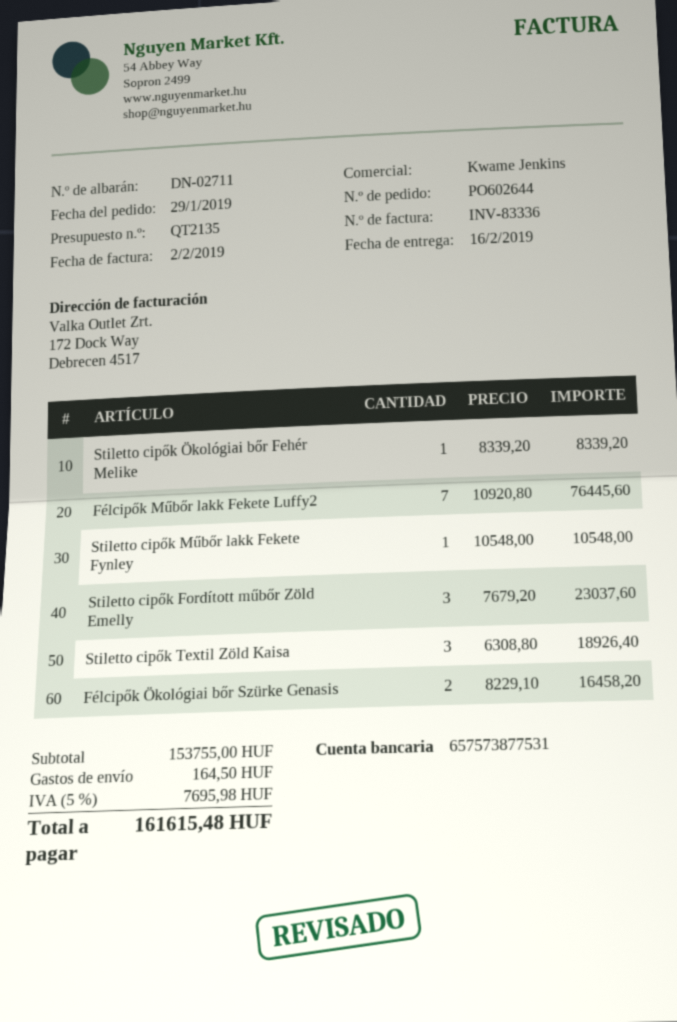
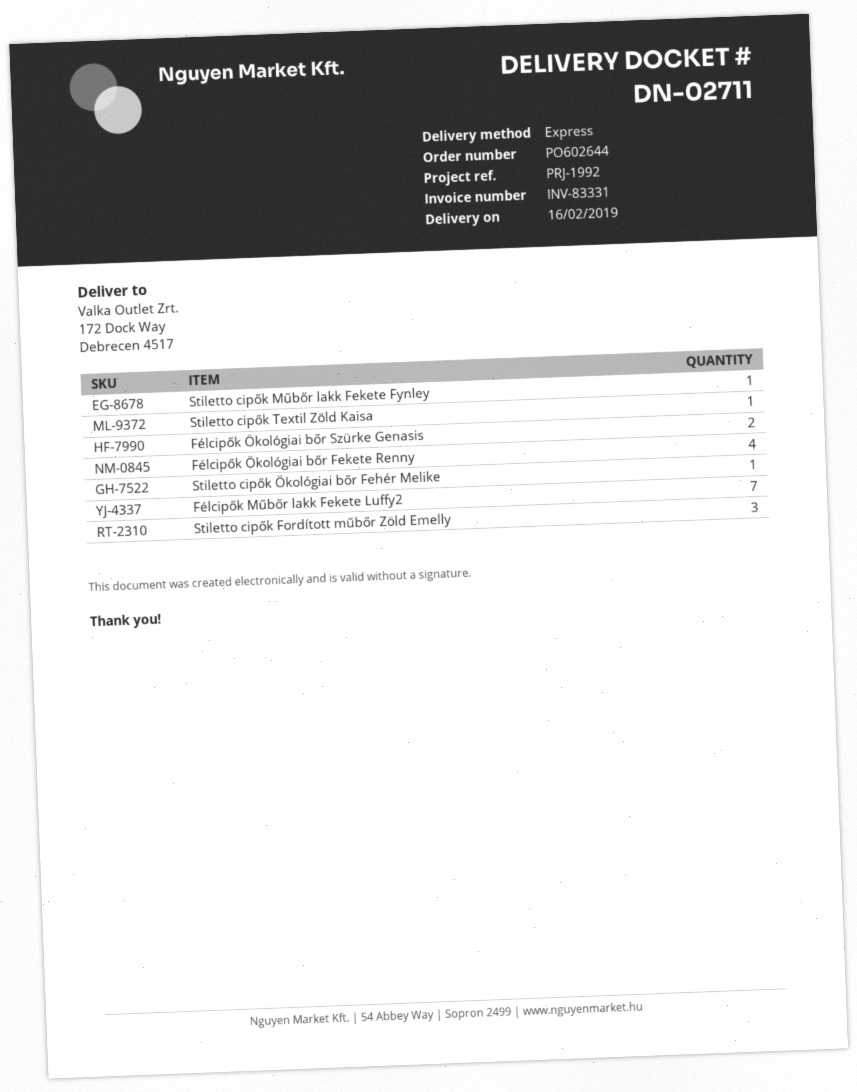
invoice number: INV-83336 -> INV-83331
Stiletto cipők Textil Zöld Kaisa: 3 -> 1
Félcipők Ökológiai bőr Fekete Renny: none -> 4

